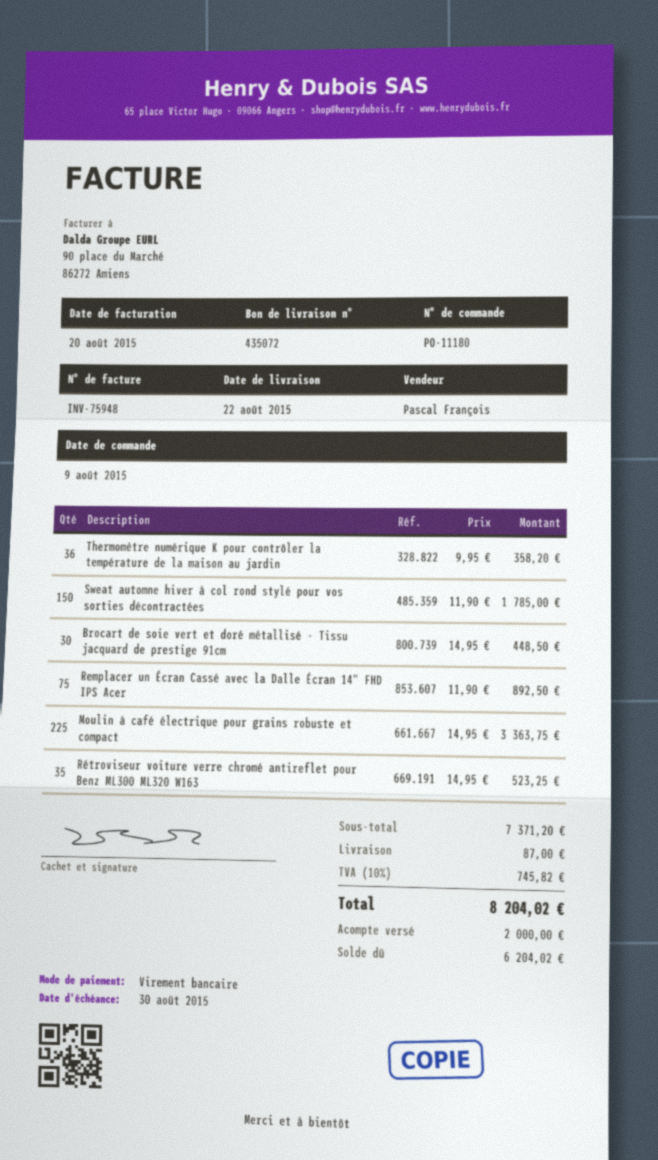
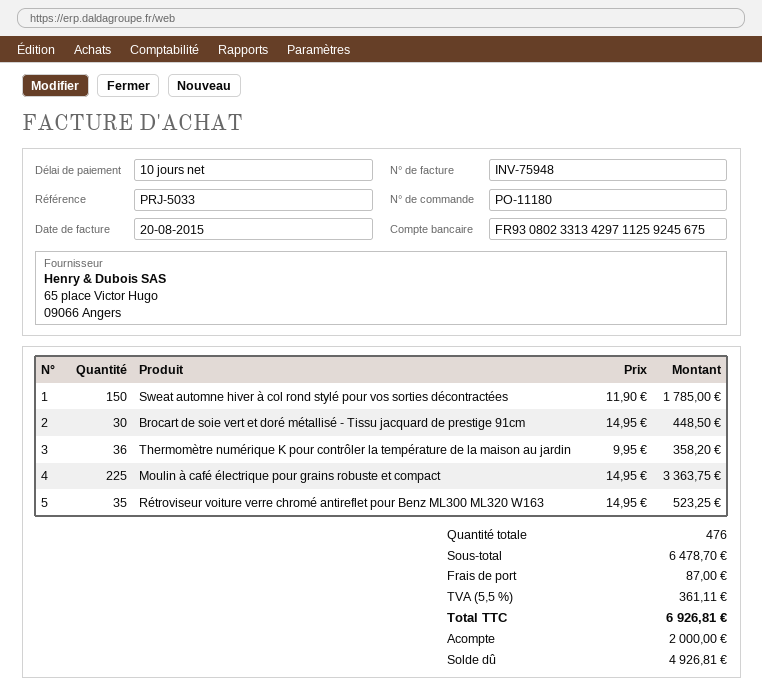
Remplacer un Écran Cassé avec la Dalle Écran 14" FHD IPS Acer: 75 x 11.90 = 892.50 -> none
subtotal: 7371.20 -> 6478.70
tax: 10% = 745.82 -> 5.5% = 361.11
total: 8204.02 -> 6926.81
balance: 6204.02 -> 4926.81

